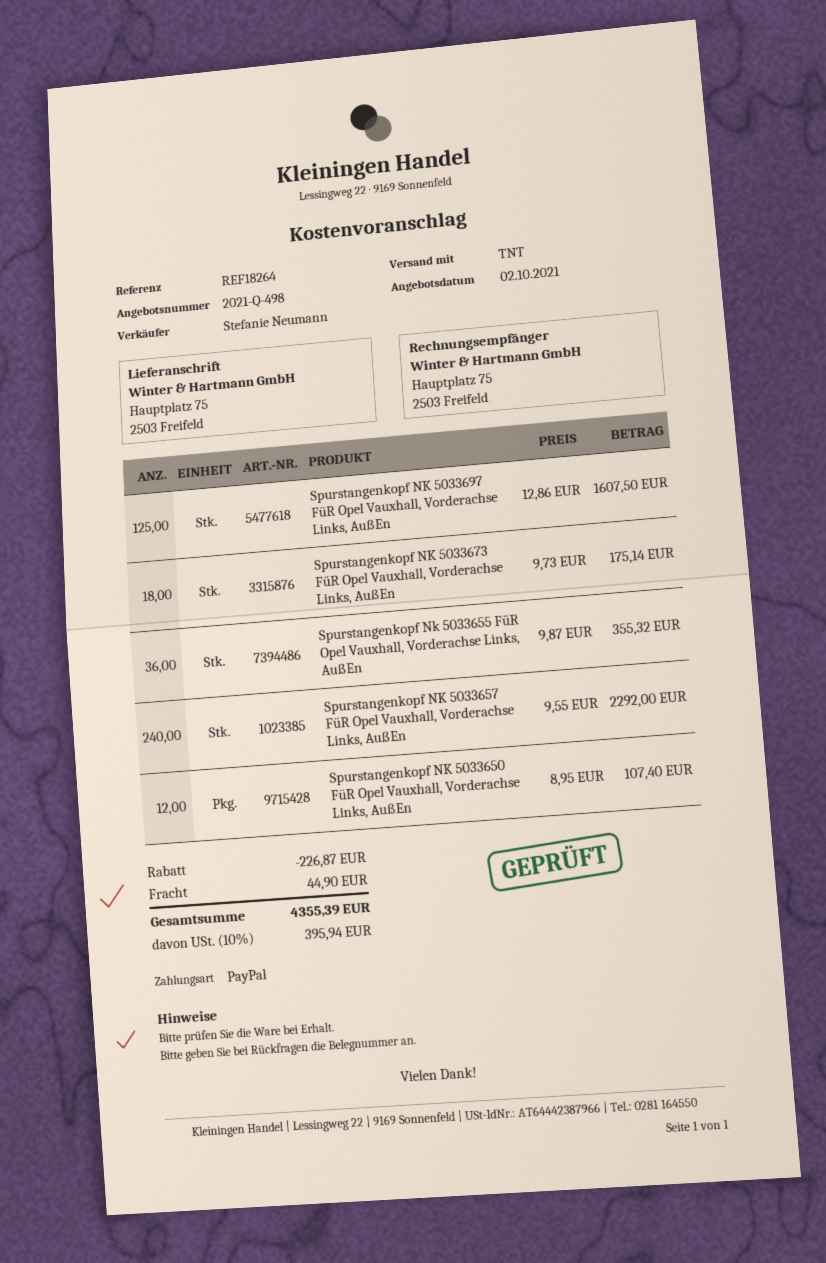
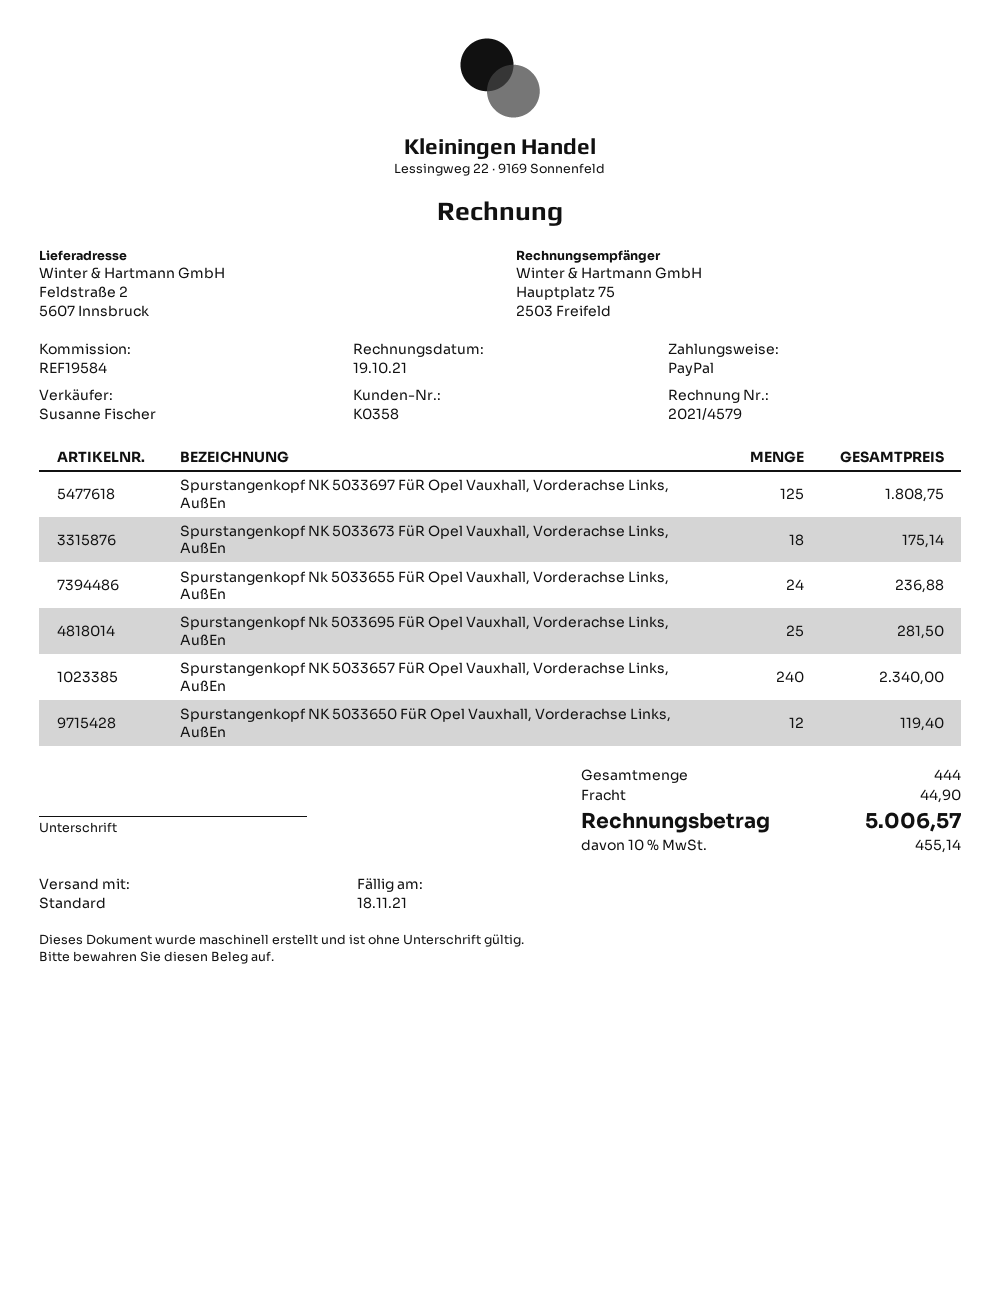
reference: REF18264 -> REF19584
sales rep: Stefanie Neumann -> Susanne Fischer
shipping method: TNT -> standard
ship to: Hauptplatz 75, 2503 Freifeld -> Feldstraße 2, 5607 Innsbruck
Spurstangenkopf NK 5033697 FüR Opel Vauxhall, Vorderachse Links, AußEn: 125 for 1607.50 -> 125 for 1808.75
Spurstangenkopf Nk 5033655 FüR Opel Vauxhall, Vorderachse Links, AußEn: 36 for 355.32 -> 24 for 236.88
Spurstangenkopf NK 5033657 FüR Opel Vauxhall, Vorderachse Links, AußEn: 240 for 2292.00 -> 240 for 2340.00
Spurstangenkopf NK 5033650 FüR Opel Vauxhall, Vorderachse Links, AußEn: 12 for 107.40 -> 12 for 119.40
Spurstangenkopf Nk 5033695 FüR Opel Vauxhall, Vorderachse Links, AußEn: none -> 25 for 281.50
discount: 226.87 -> none
tax: 10% = 395.94 -> 10% = 455.14
total: 4355.39 -> 5006.57

